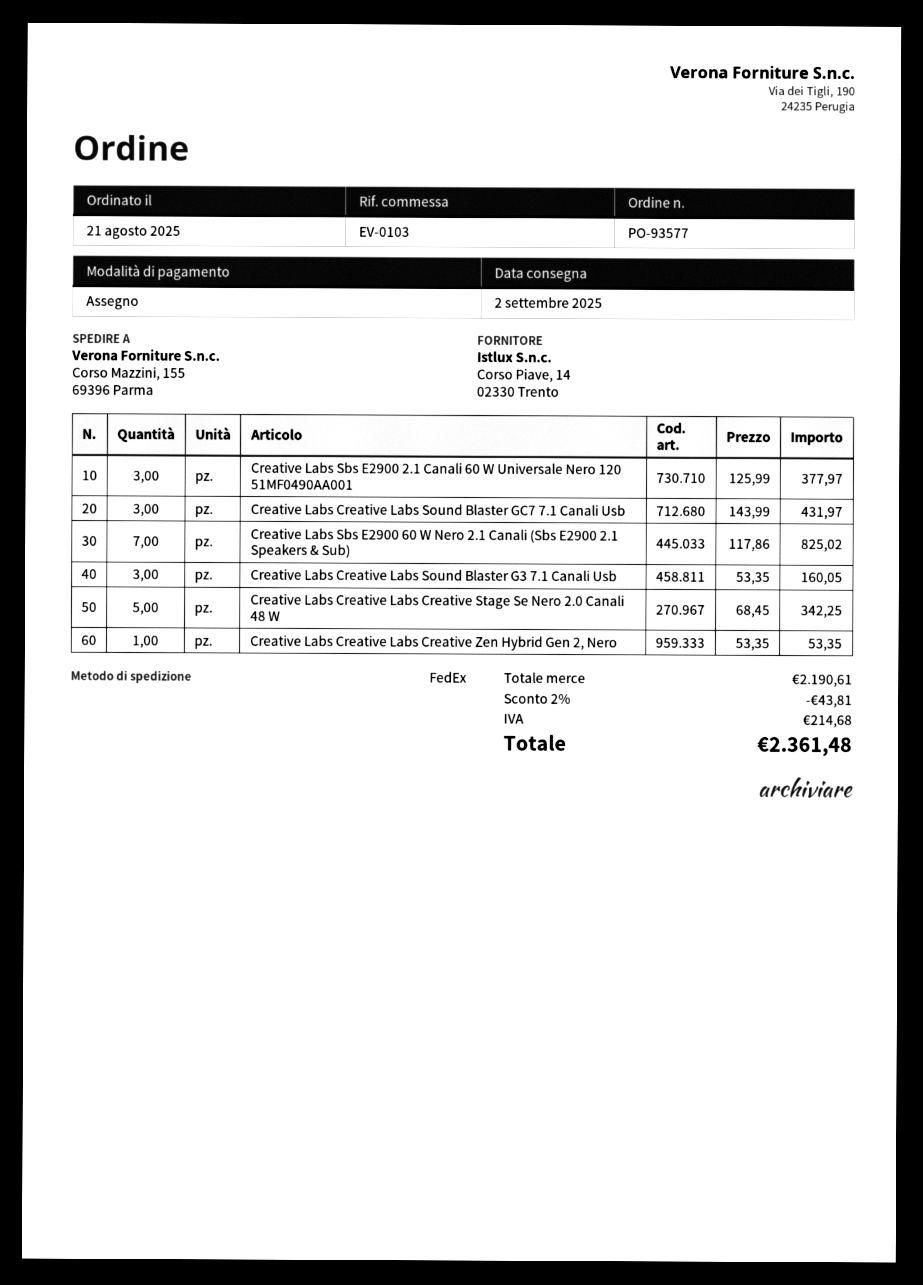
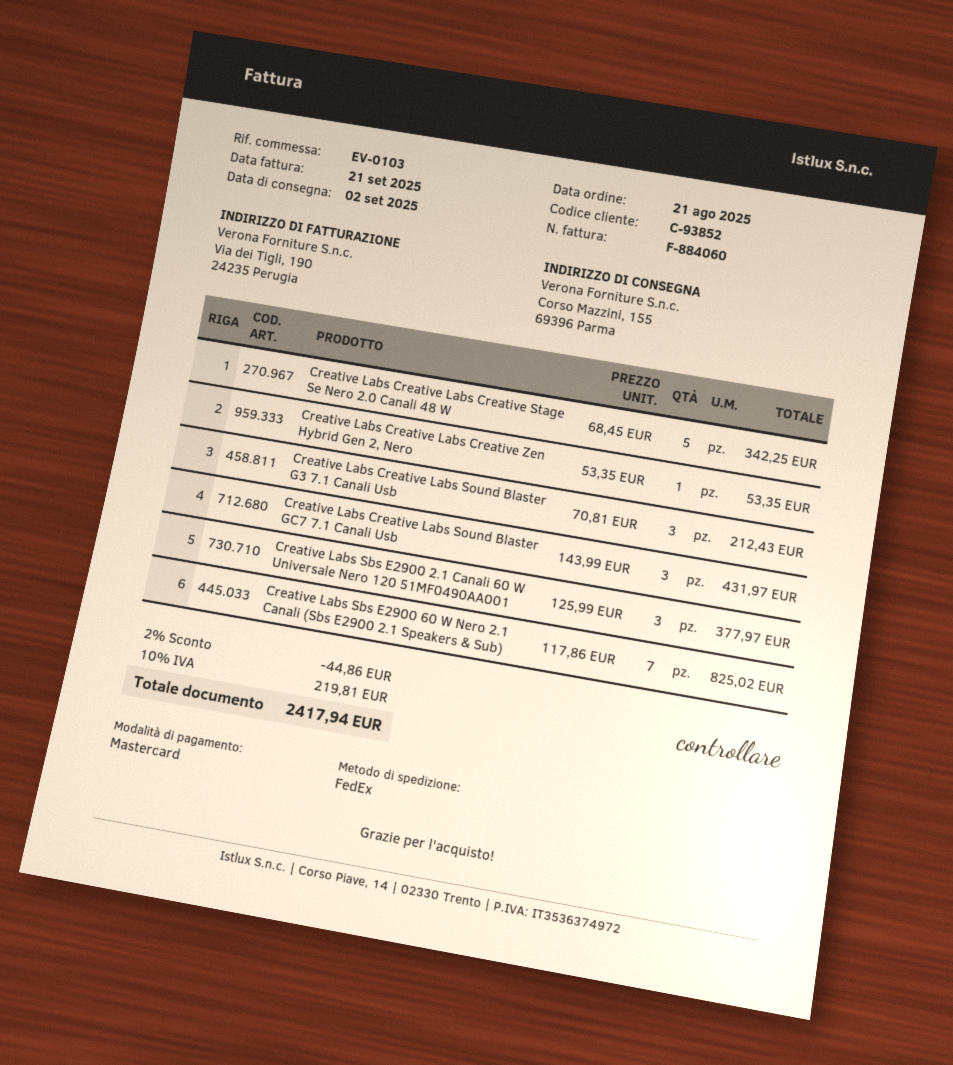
payment method: cheque -> Mastercard
Creative Labs Creative Labs Sound Blaster G3 7.1 Canali Usb: 3 x 53.35 = 160.05 -> 3 x 70.81 = 212.43
discount: 2% = 43.81 -> 2% = 44.86
tax: 214.68 -> 219.81
total: 2361.48 -> 2417.94

